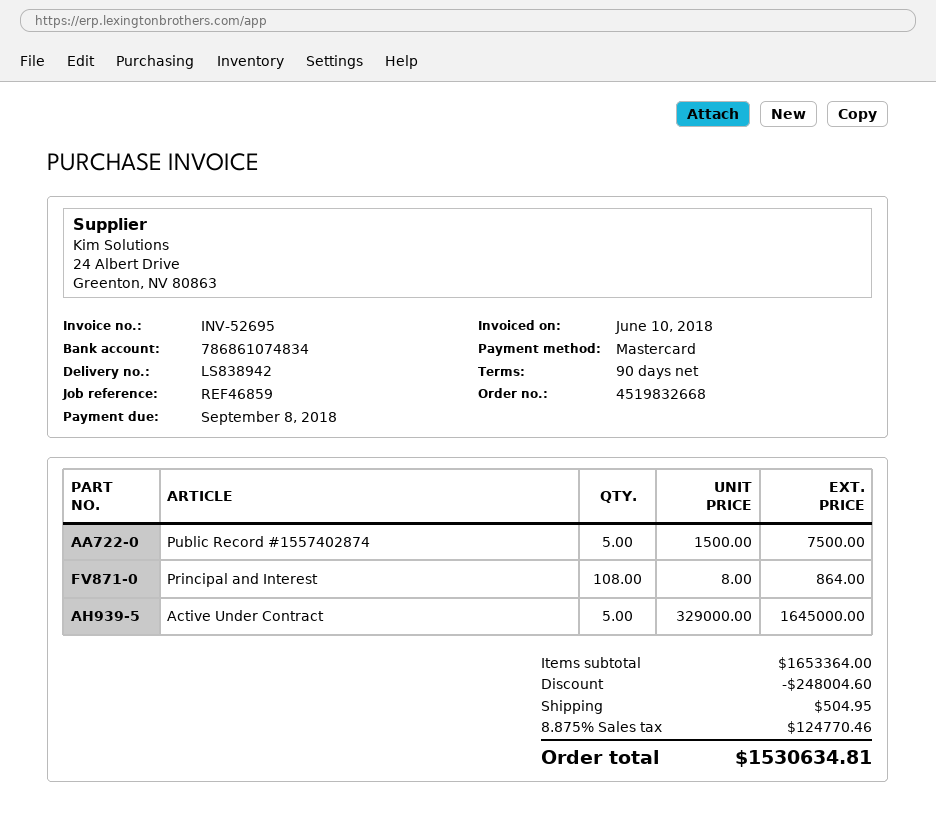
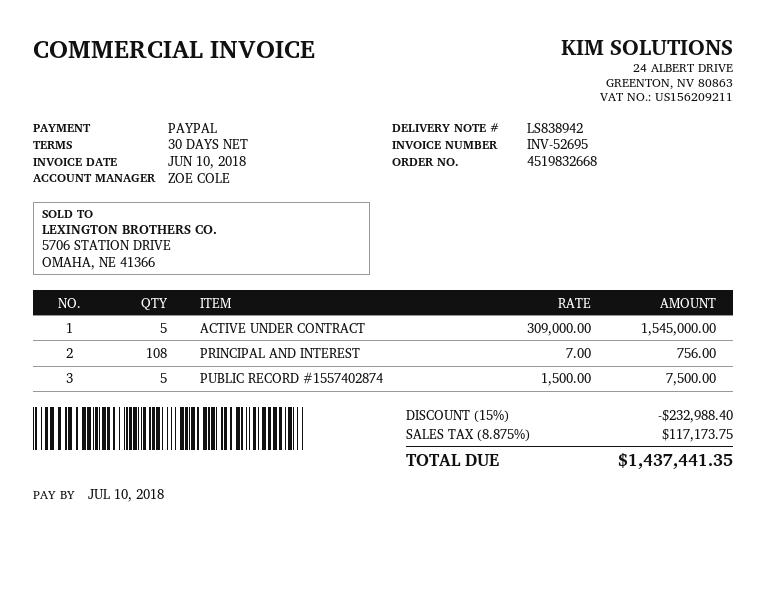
payment terms: 90 days -> 30 days
due date: 2018-09-08 -> 2018-07-10
payment method: Mastercard -> PayPal
Principal and Interest: 108 x 8.00 = 864.00 -> 108 x 7.00 = 756.00
Active Under Contract: 5 x 329000.00 = 1645000.00 -> 5 x 309000.00 = 1545000.00
discount: 248004.60 -> 232988.40
shipping: 504.95 -> none
tax: 8.875% = 124770.46 -> 8.875% = 117173.75
total: 1530634.81 -> 1437441.35

